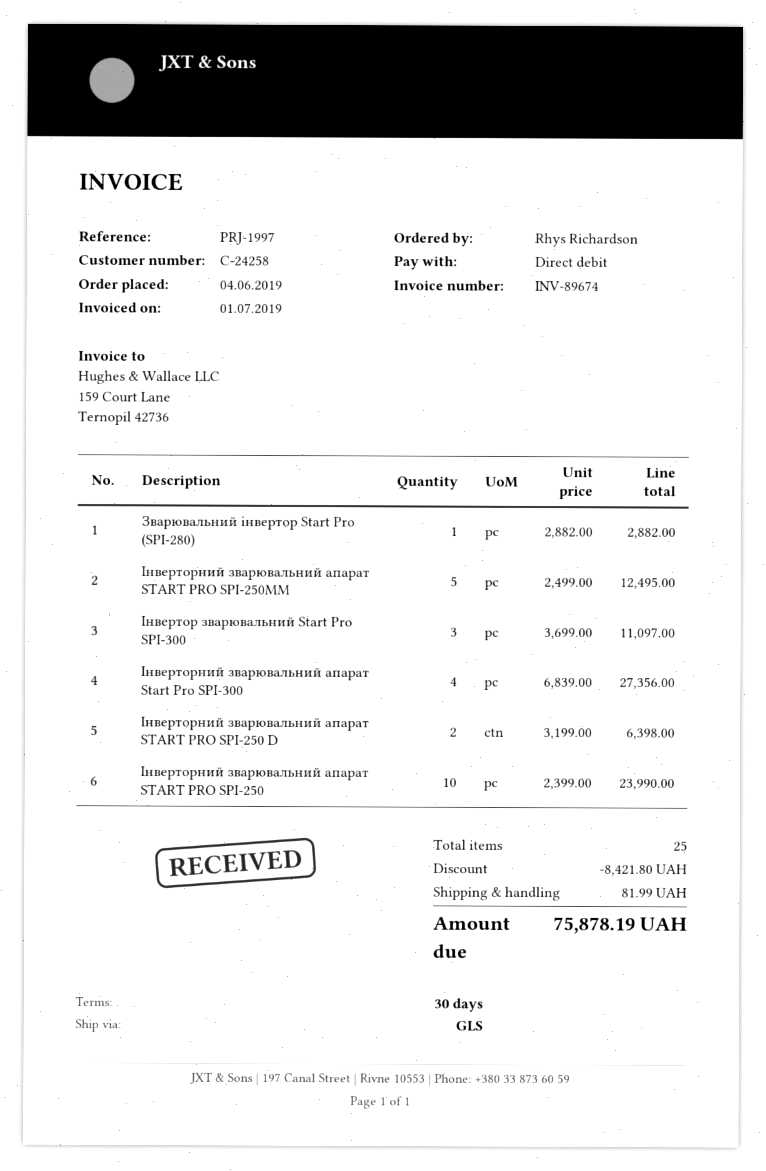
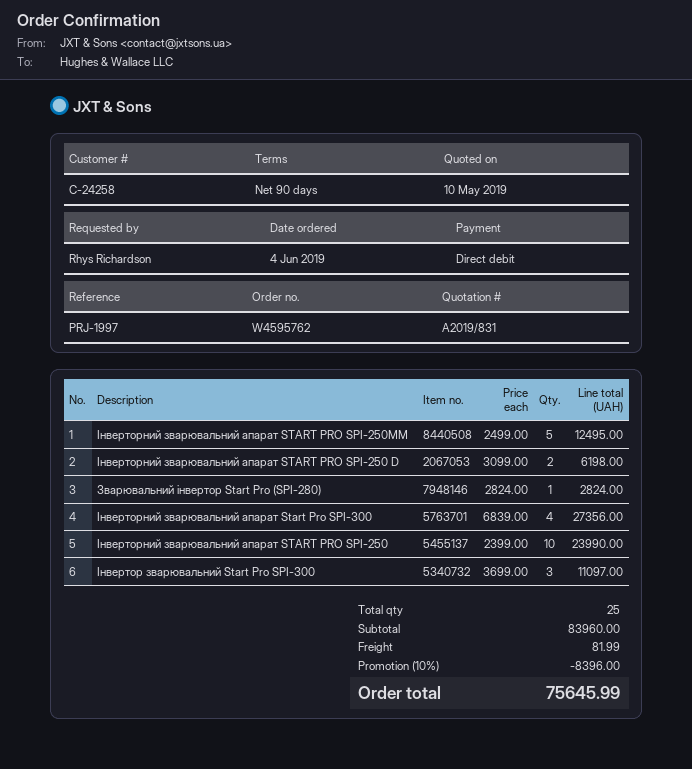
payment terms: 30 days -> 90 days
Зварювальний інвертор Start Pro (SPI-280): 1 x 2882.00 = 2882.00 -> 1 x 2824.00 = 2824.00
Інверторний зварювальний апарат START PRO SPI-250 D: 2 x 3199.00 = 6398.00 -> 2 x 3099.00 = 6198.00
discount: 8421.80 -> 8396.00
total: 75878.19 -> 75645.99

